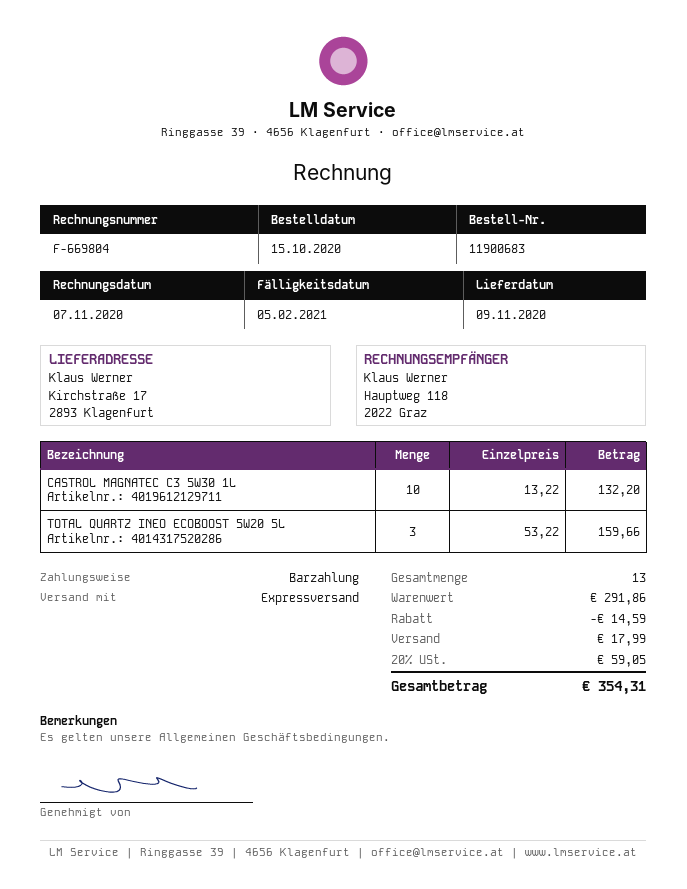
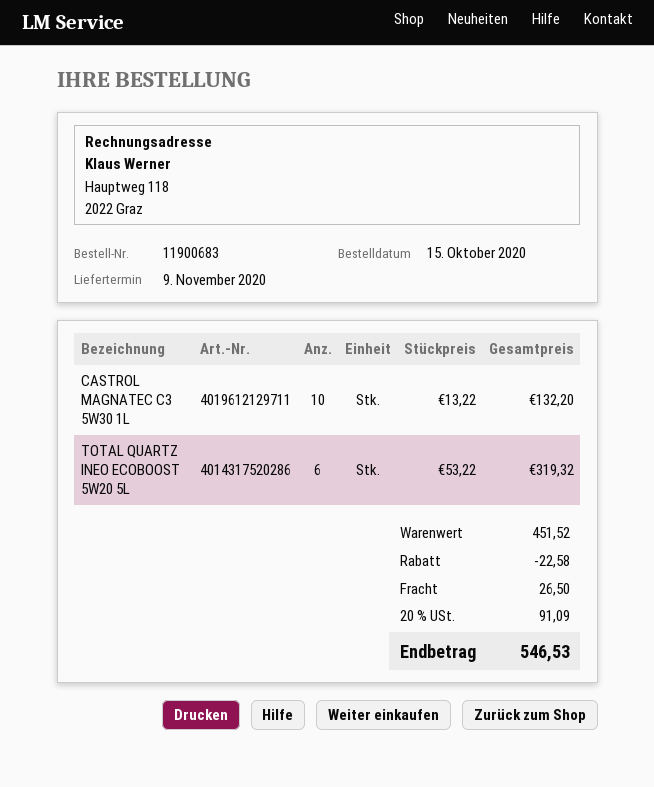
TOTAL QUARTZ INEO ECOBOOST 5W20 5L: 3 x 53.22 = 159.66 -> 6 x 53.22 = 319.32
subtotal: 291.86 -> 451.52
discount: 14.59 -> 22.58
shipping: 17.99 -> 26.50
tax: 20% = 59.05 -> 20% = 91.09
total: 354.31 -> 546.53

